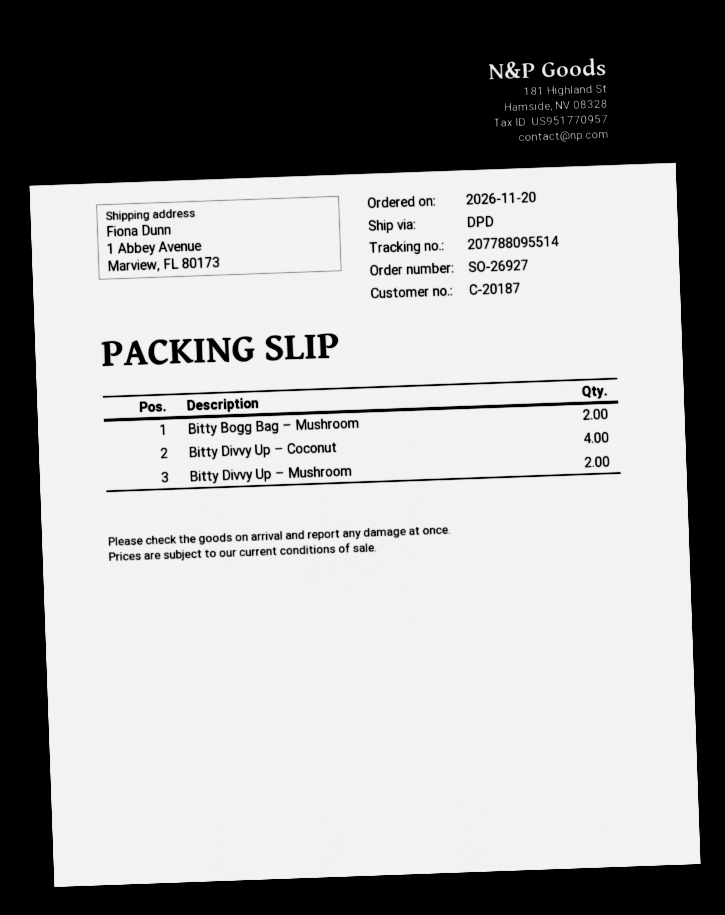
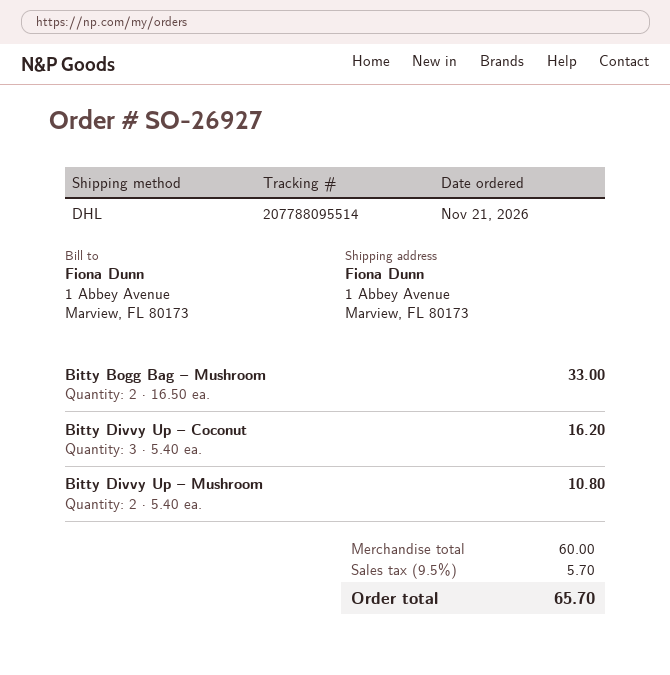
order date: 2026-11-20 -> 2026-11-21
shipping method: DPD -> DHL
Bitty Divvy Up – Coconut: 4 -> 3

